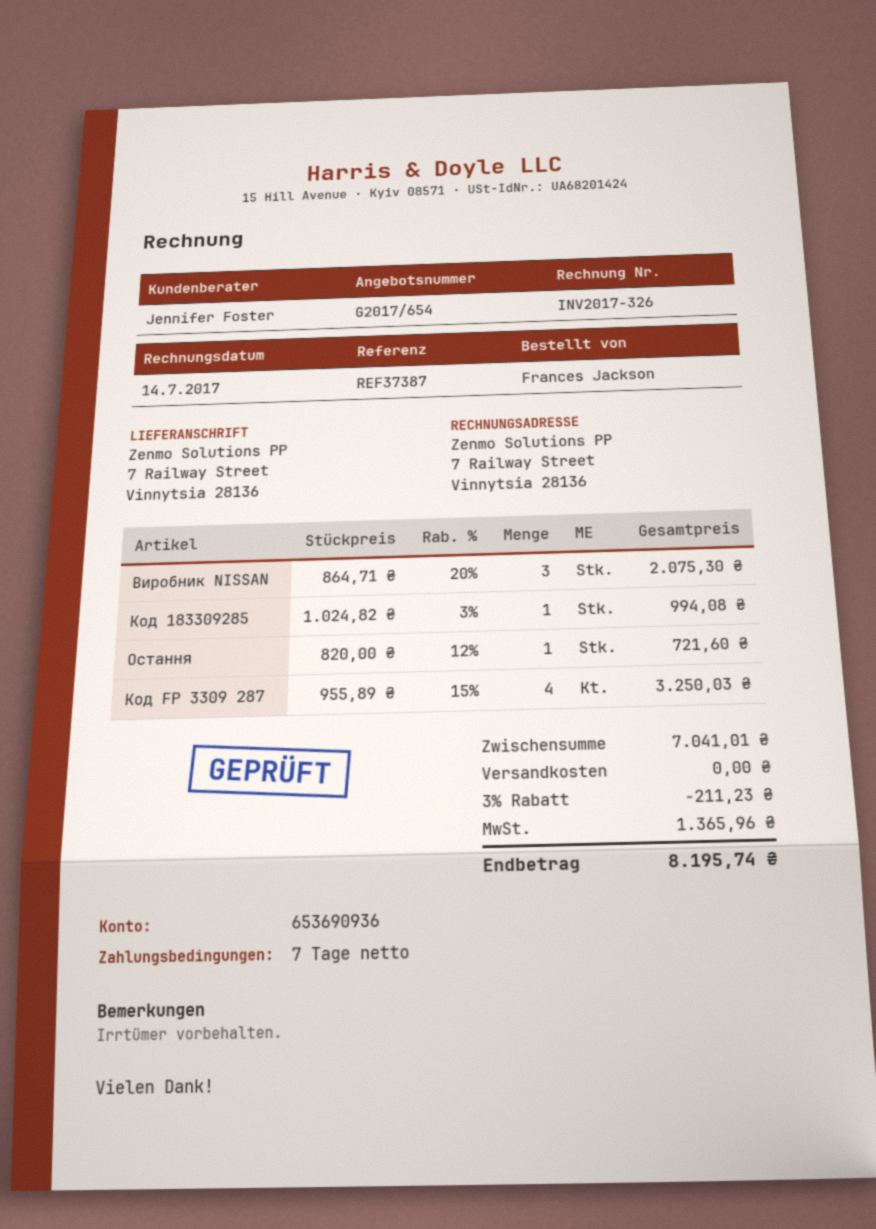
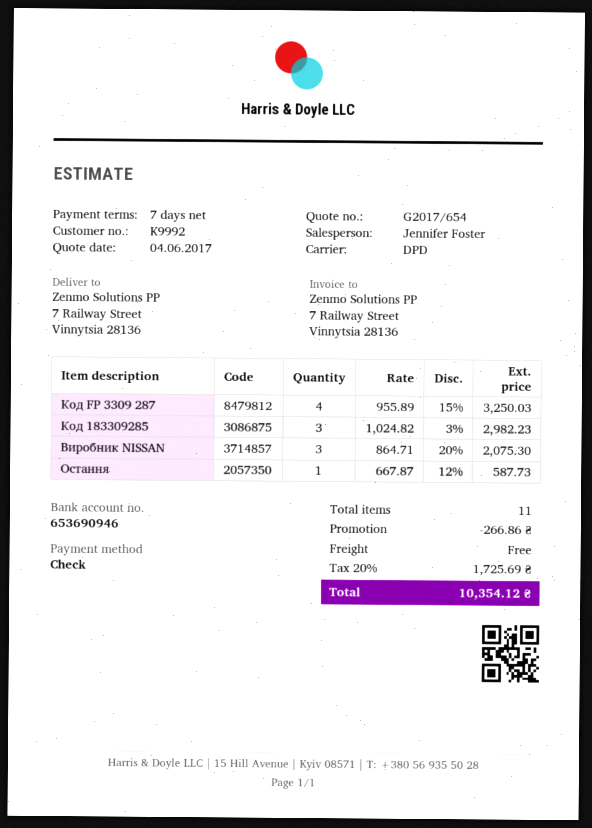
bank account: 653690936 -> 653690946
Код 183309285: 1 x 1024.82 - 3% = 994.08 -> 3 x 1024.82 - 3% = 2982.23
Остання: 1 x 820.00 - 12% = 721.60 -> 1 x 667.87 - 12% = 587.73
discount: 211.23 -> 266.86
tax: 1365.96 -> 1725.69
total: 8195.74 -> 10354.12

